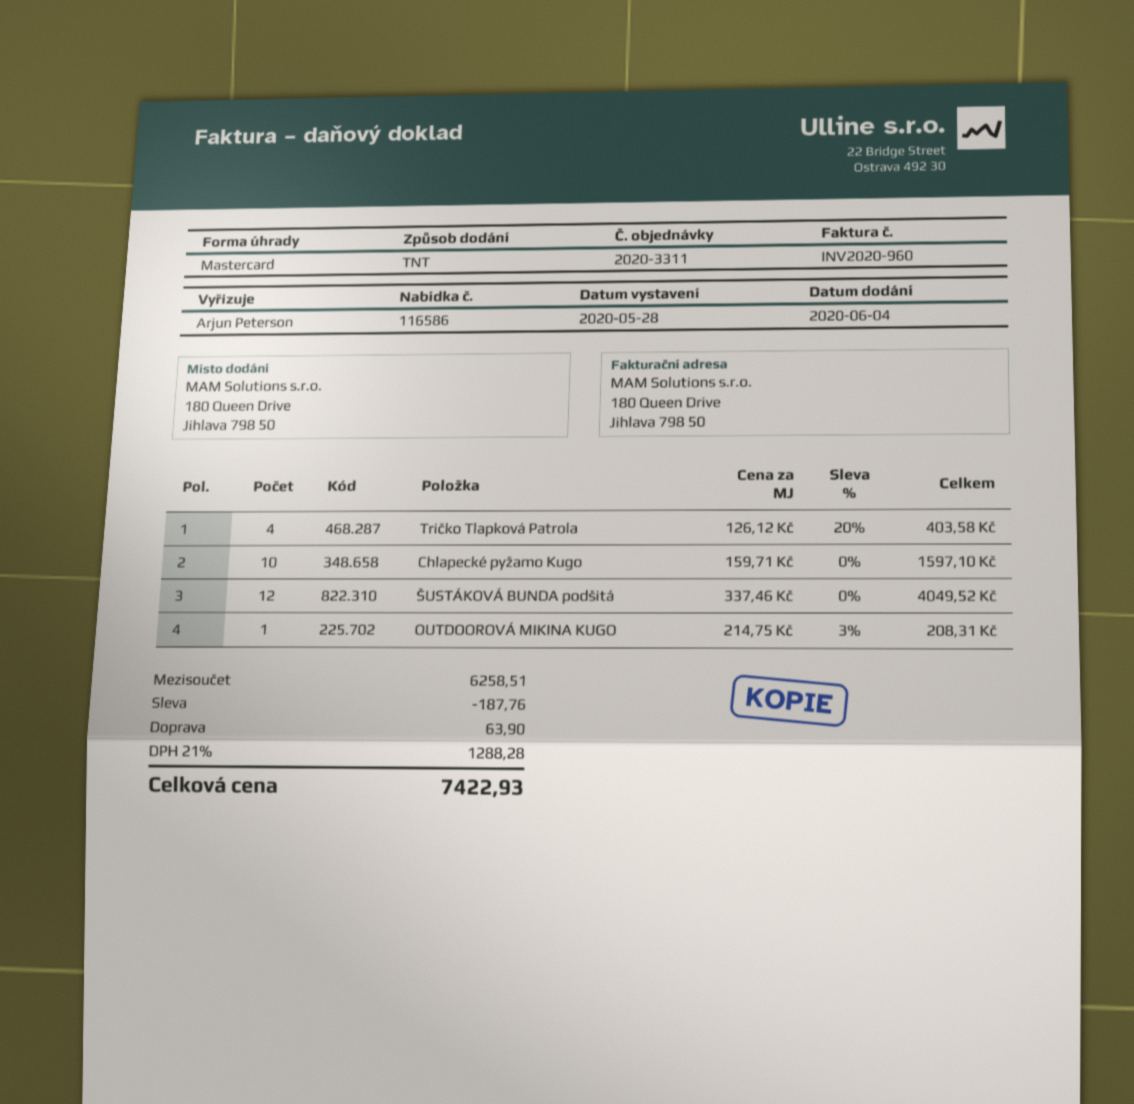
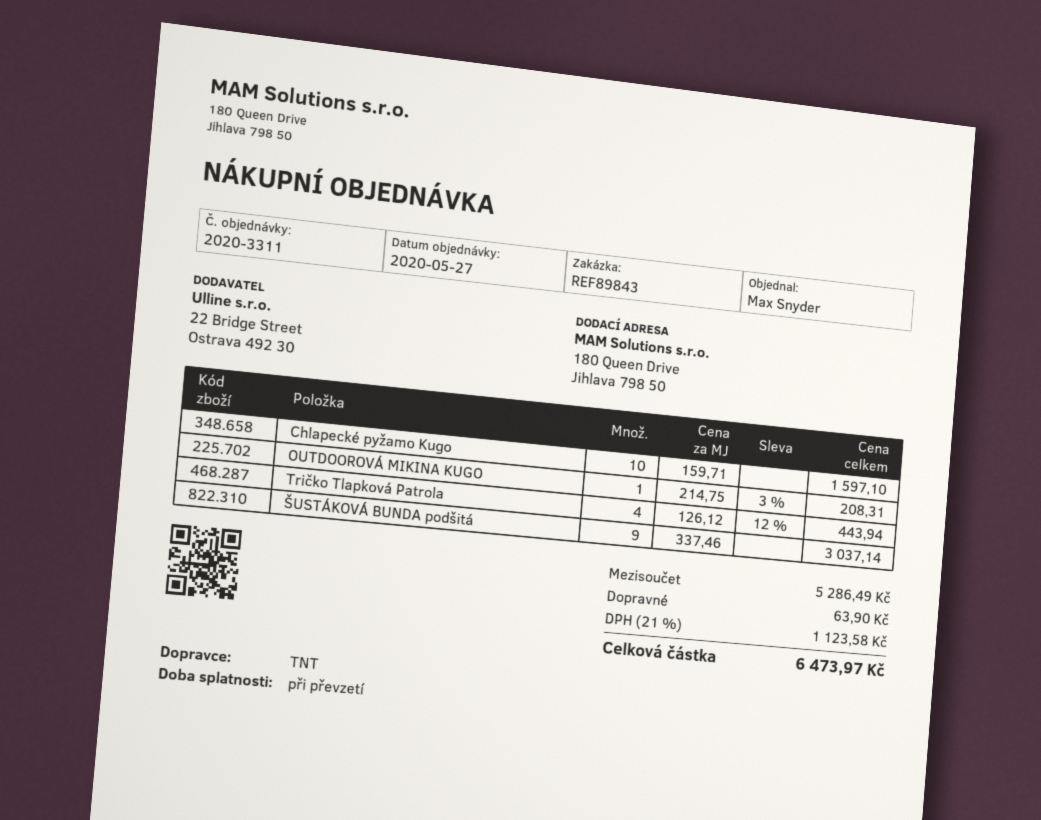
Tričko Tlapková Patrola: 4 x 126.12 - 20% = 403.58 -> 4 x 126.12 - 12% = 443.94
ŠUSTÁKOVÁ BUNDA podšitá: 12 x 337.46 = 4049.52 -> 9 x 337.46 = 3037.14
subtotal: 6258.51 -> 5286.49
discount: 187.76 -> none
tax: 21% = 1288.28 -> 21% = 1123.58
total: 7422.93 -> 6473.97

